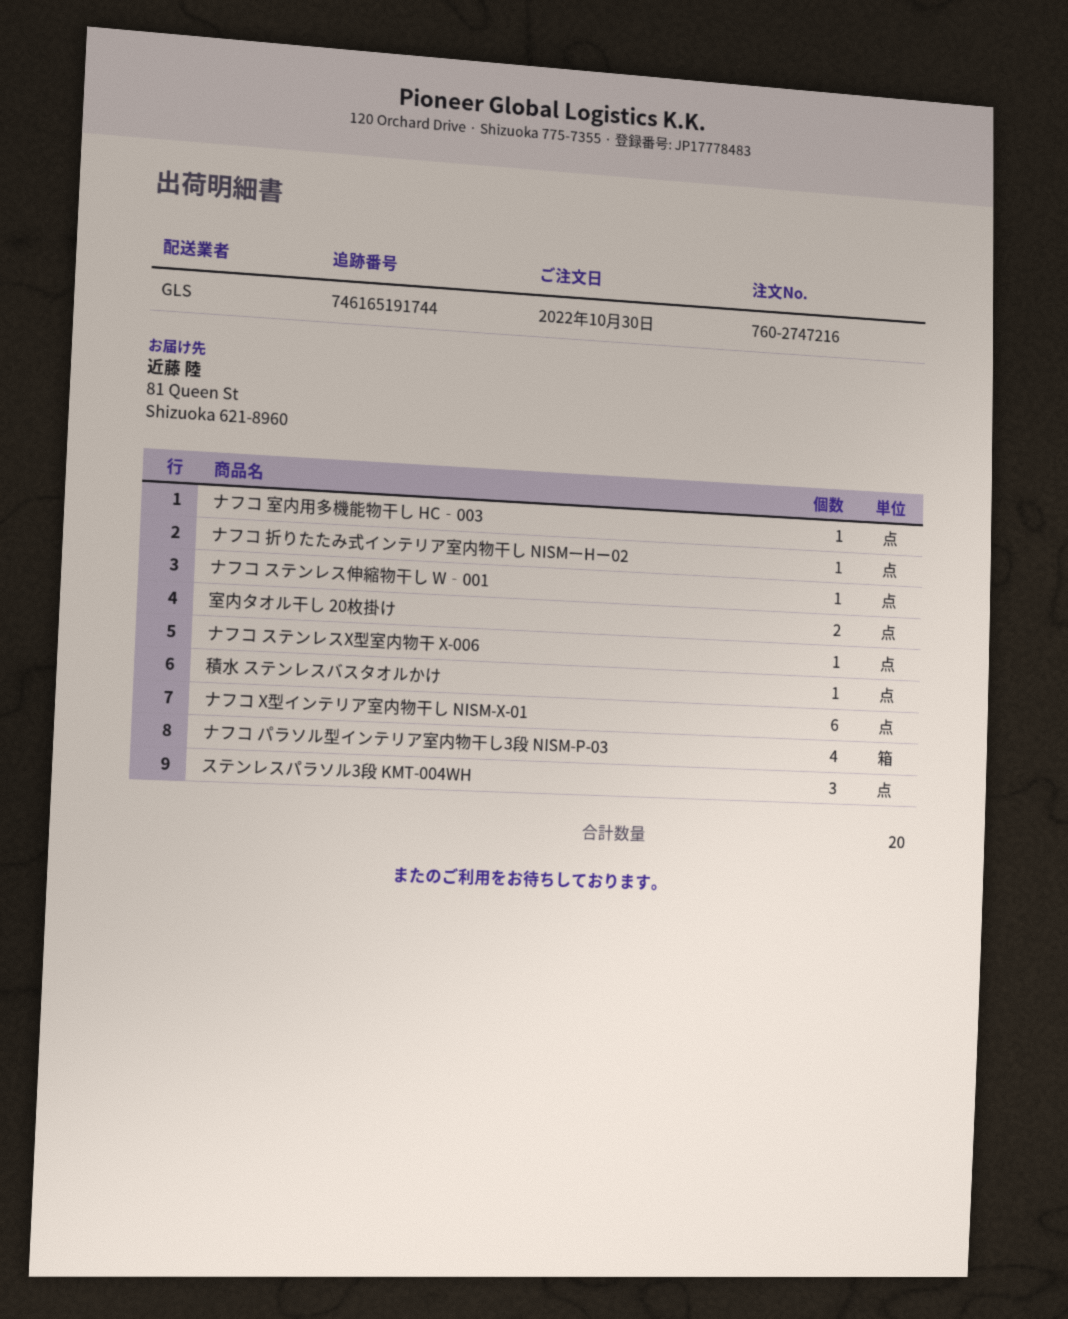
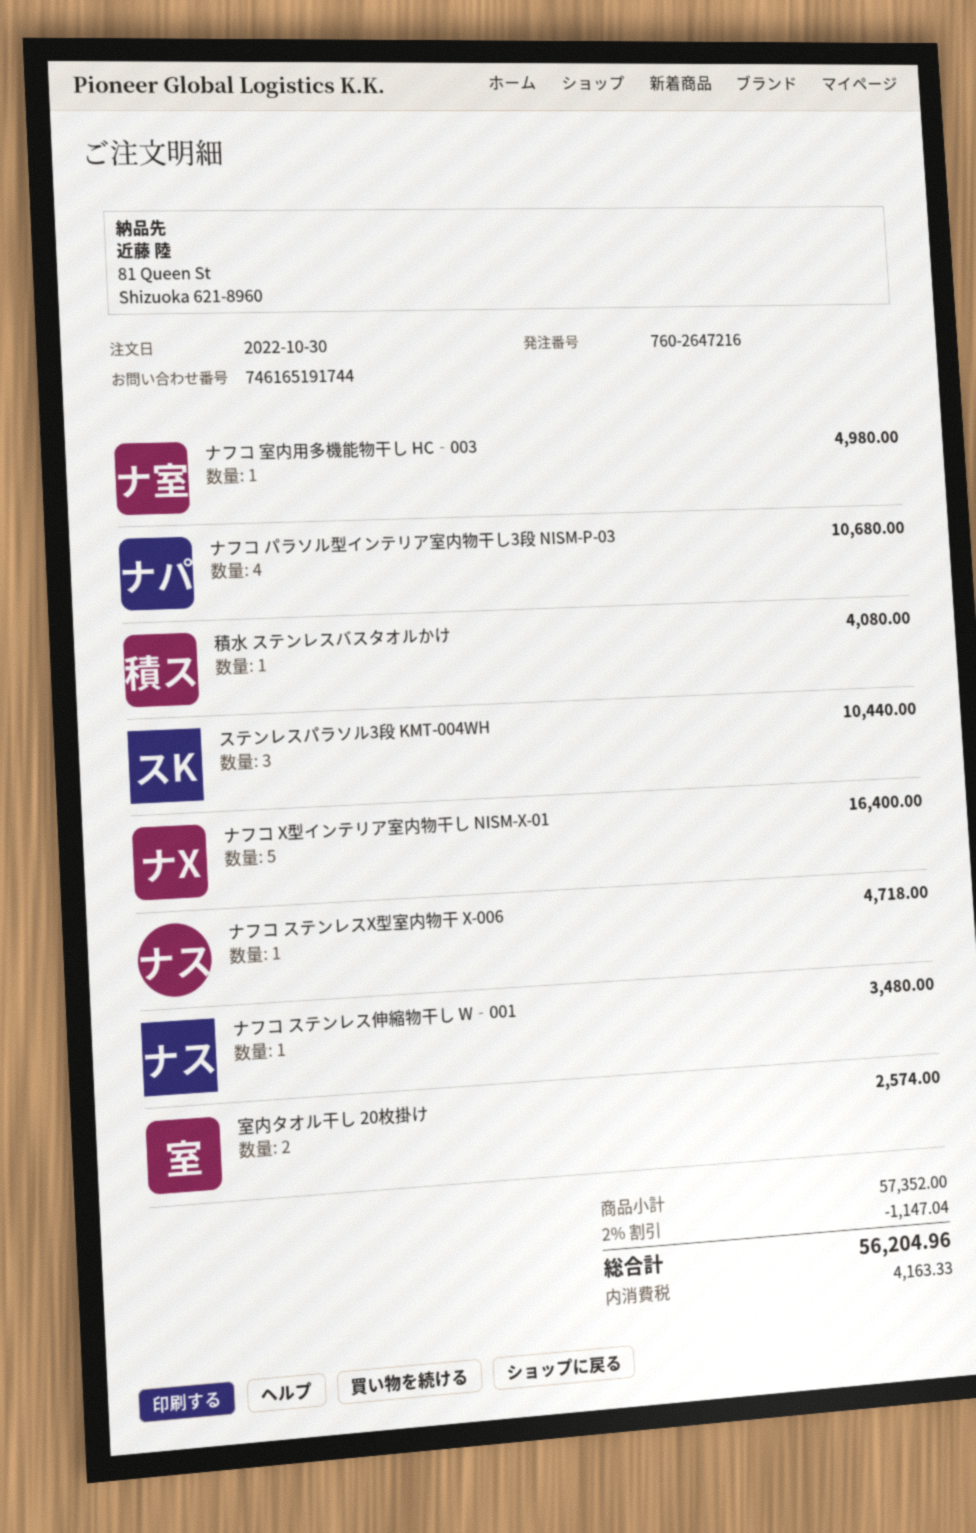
order number: 760-2747216 -> 760-2647216
ナフコ 折りたたみ式インテリア室内物干し NISMーHー02: 1 -> none
ナフコ X型インテリア室内物干し NISM-X-01: 6 -> 5

